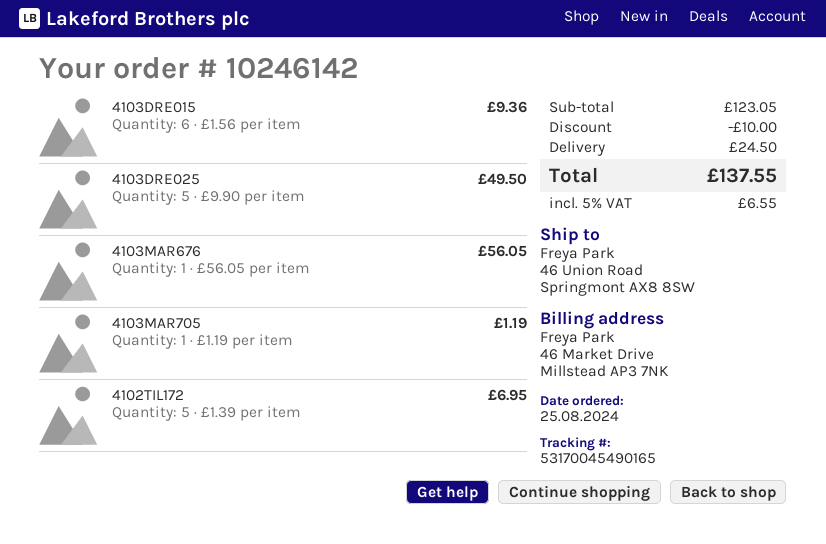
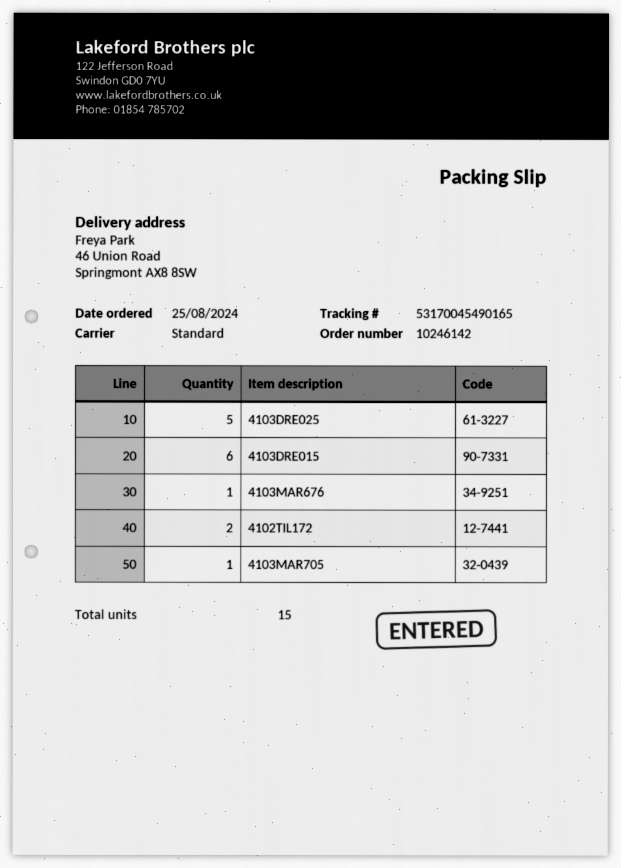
4102TIL172: 5 -> 2

